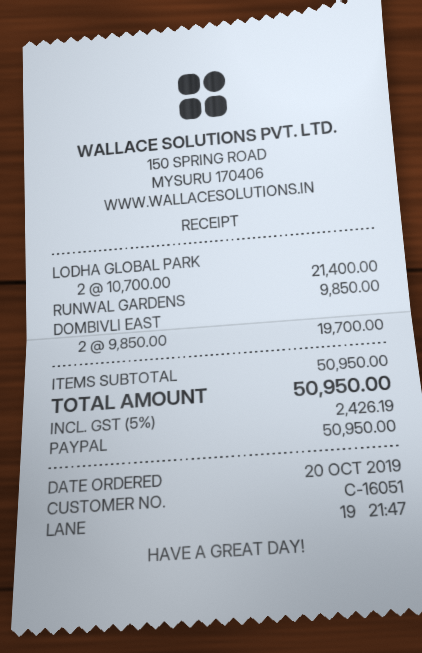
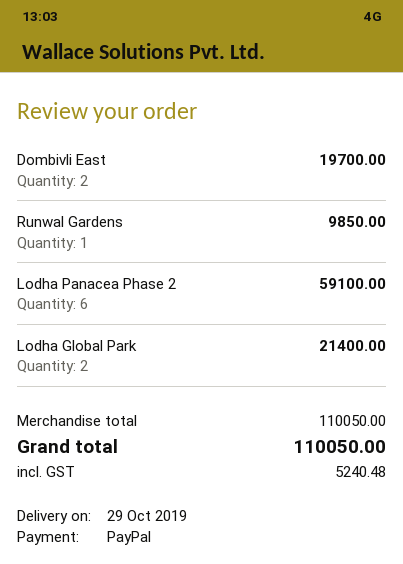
Lodha Panacea Phase 2: none -> 6 for 59100.00
subtotal: 50950.00 -> 110050.00
tax: 2426.19 -> 5240.48
total: 50950.00 -> 110050.00

